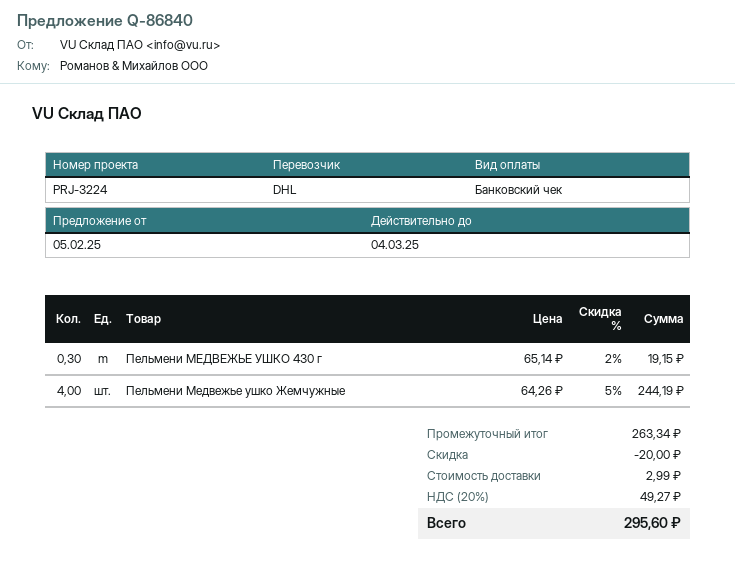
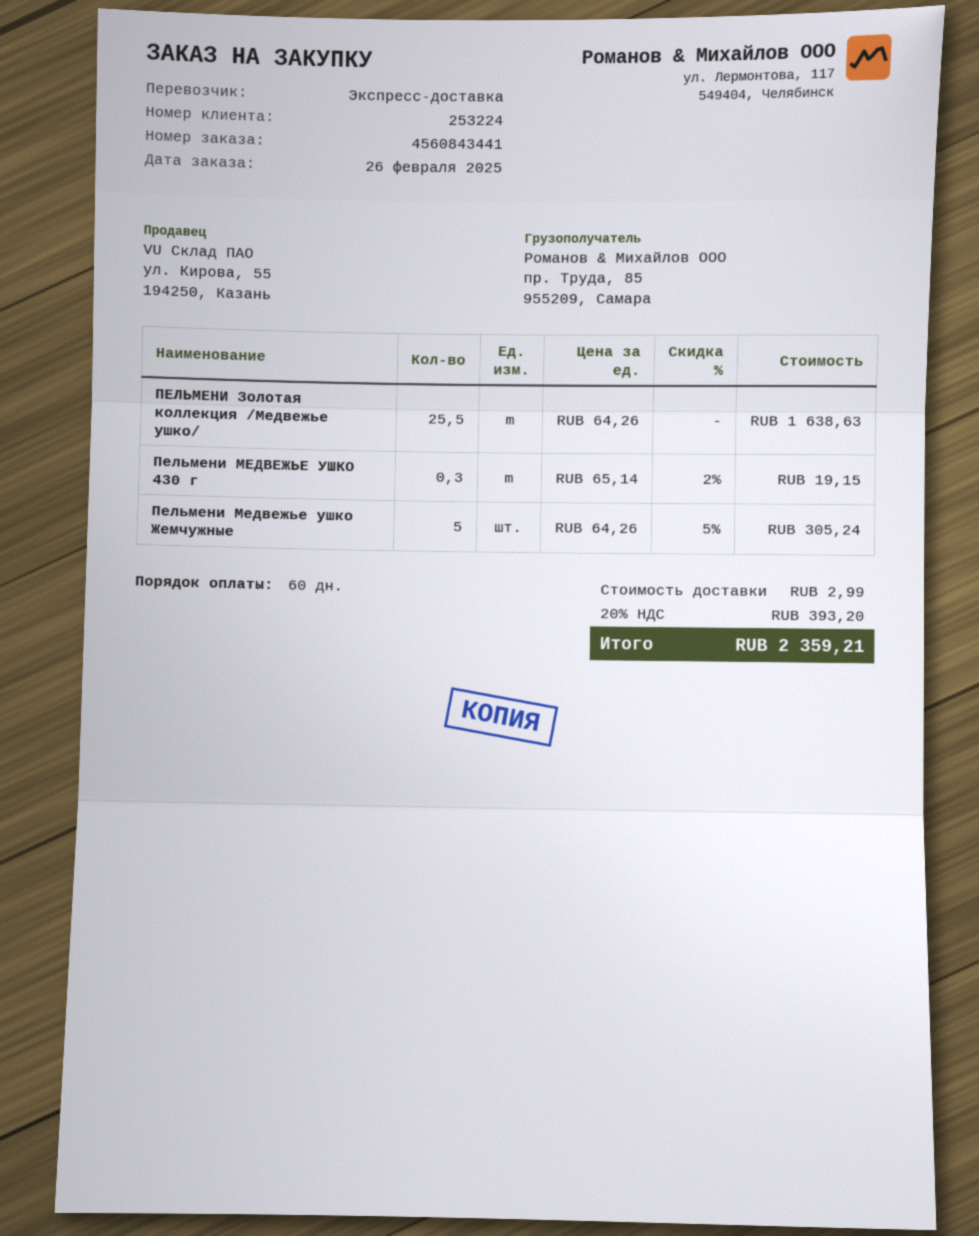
shipping method: DHL -> express
Пельмени Медвежье ушко Жемчужные: 4 x 64.26 - 5% = 244.19 -> 5 x 64.26 - 5% = 305.24
ПЕЛЬМЕНИ Золотая коллекция /Медвежье ушко/: none -> 25.5 x 64.26 = 1638.63
discount: 20.00 -> none
tax: 20% = 49.27 -> 20% = 393.20
total: 295.60 -> 2359.21

